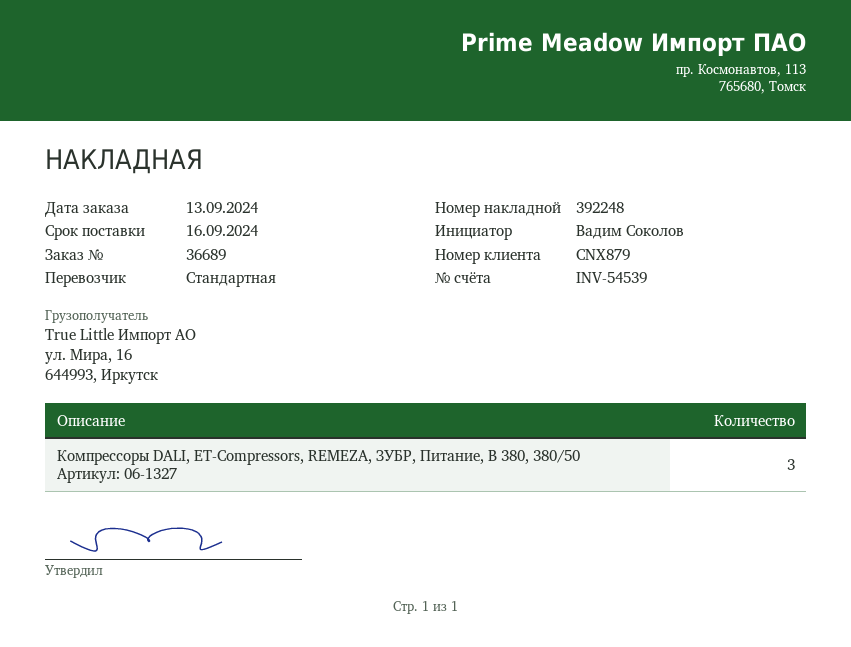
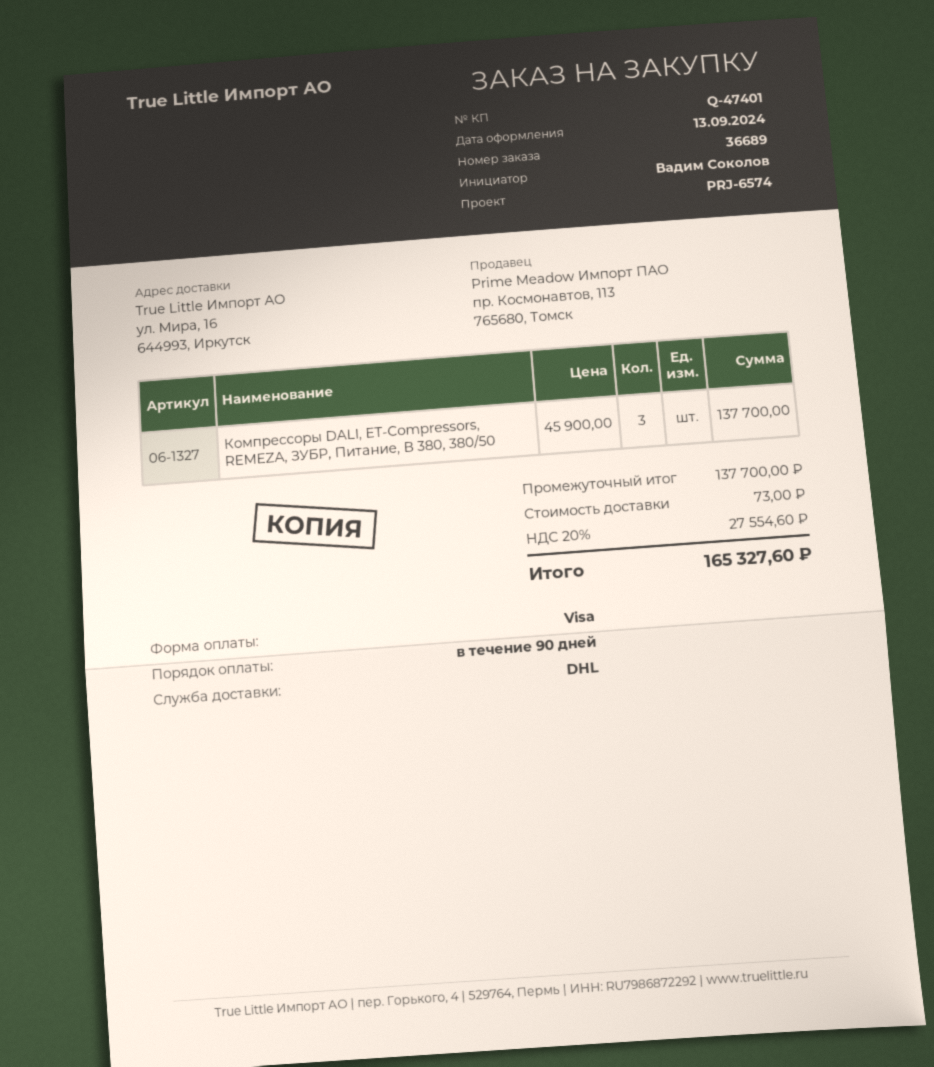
shipping method: standard -> DHL

